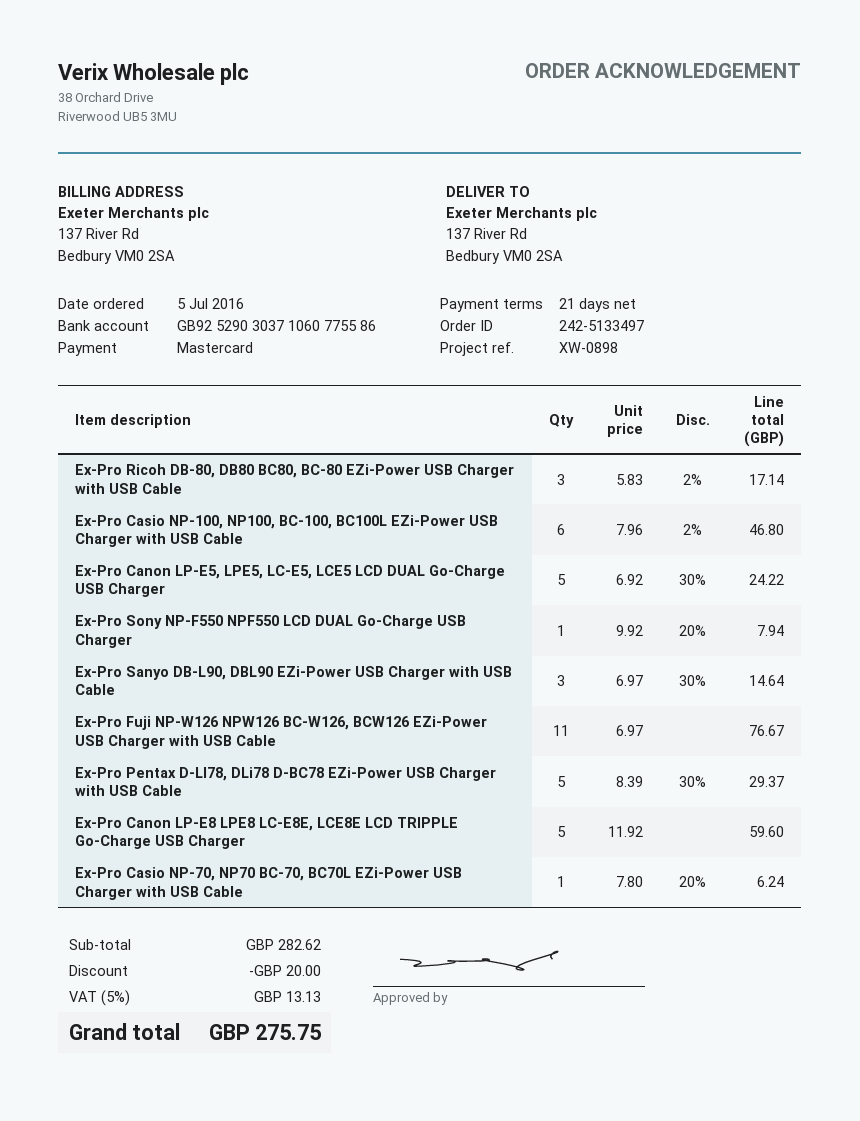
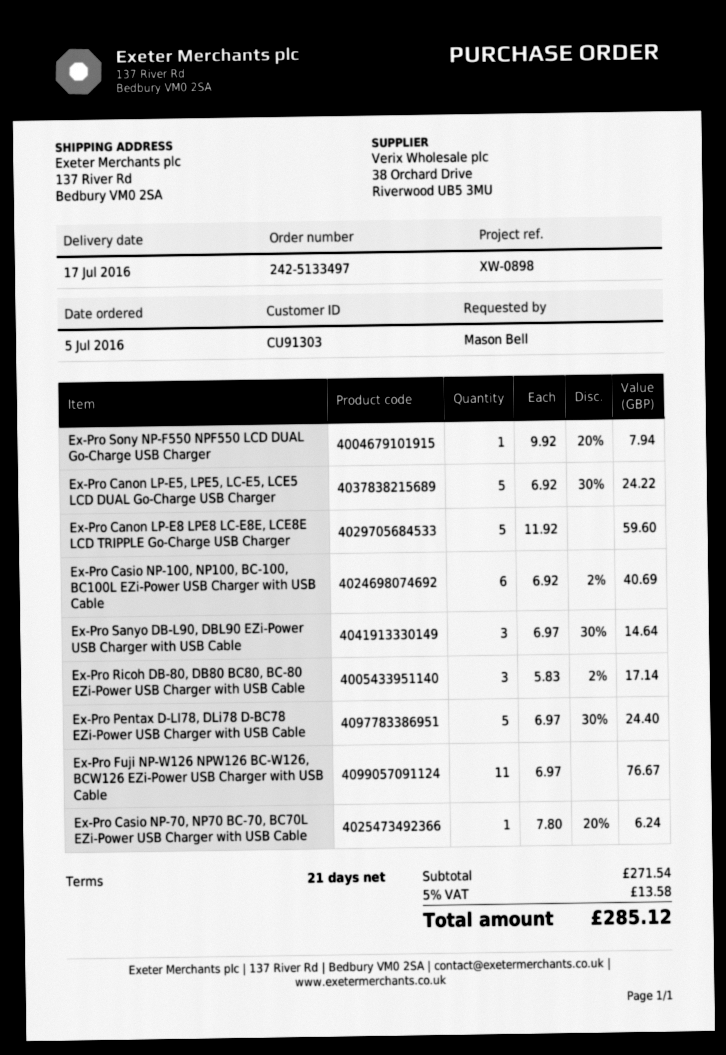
Ex-Pro Casio NP-100, NP100, BC-100, BC100L EZi-Power USB Charger with USB Cable: 6 x 7.96 - 2% = 46.80 -> 6 x 6.92 - 2% = 40.69
Ex-Pro Pentax D-LI78, DLi78 D-BC78 EZi-Power USB Charger with USB Cable: 5 x 8.39 - 30% = 29.37 -> 5 x 6.97 - 30% = 24.40
subtotal: 282.62 -> 271.54
discount: 20.00 -> none
tax: 5% = 13.13 -> 5% = 13.58
total: 275.75 -> 285.12

